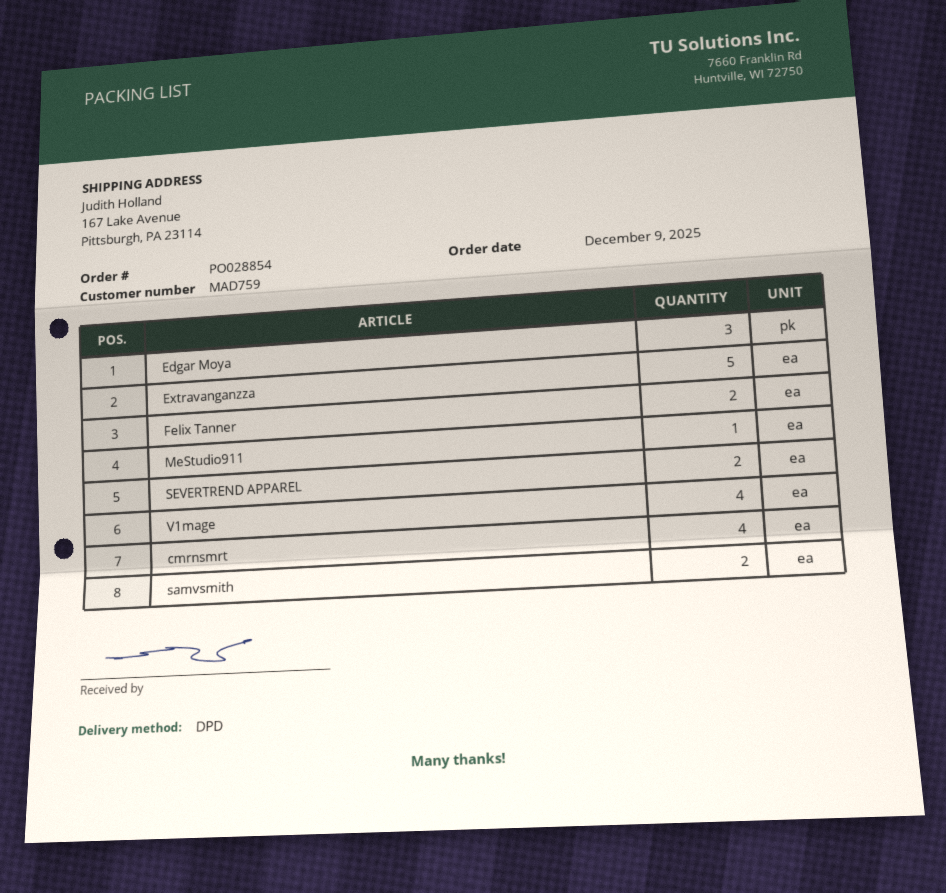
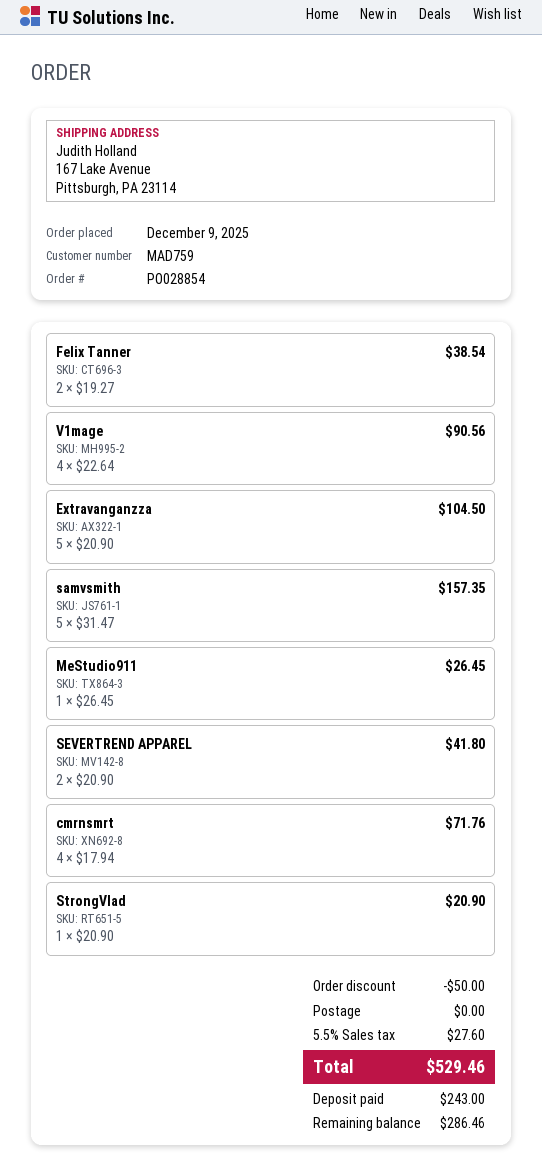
Edgar Moya: 3 -> none
samvsmith: 2 -> 5
StrongVlad: none -> 1

